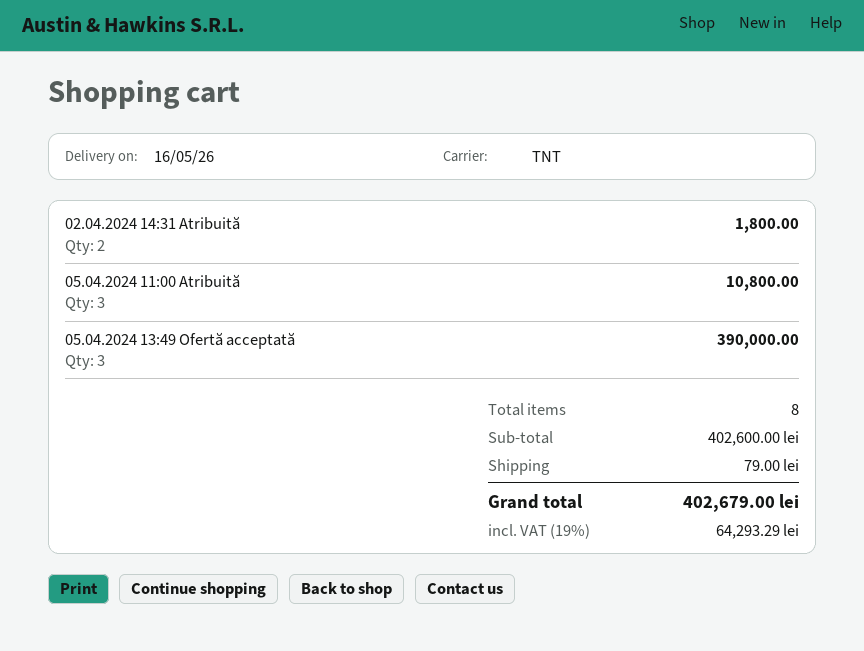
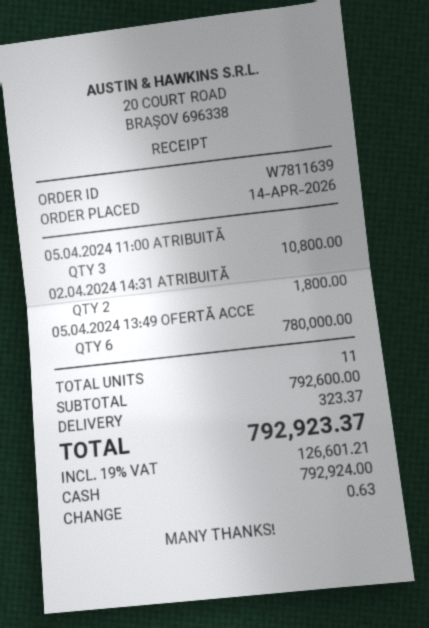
05.04.2024 13:49 Ofertă acceptată: 3 for 390000.00 -> 6 for 780000.00
total quantity: 8 -> 11
subtotal: 402600.00 -> 792600.00
shipping: 79.00 -> 323.37
tax: 19% = 64293.29 -> 19% = 126601.21
total: 402679.00 -> 792923.37

